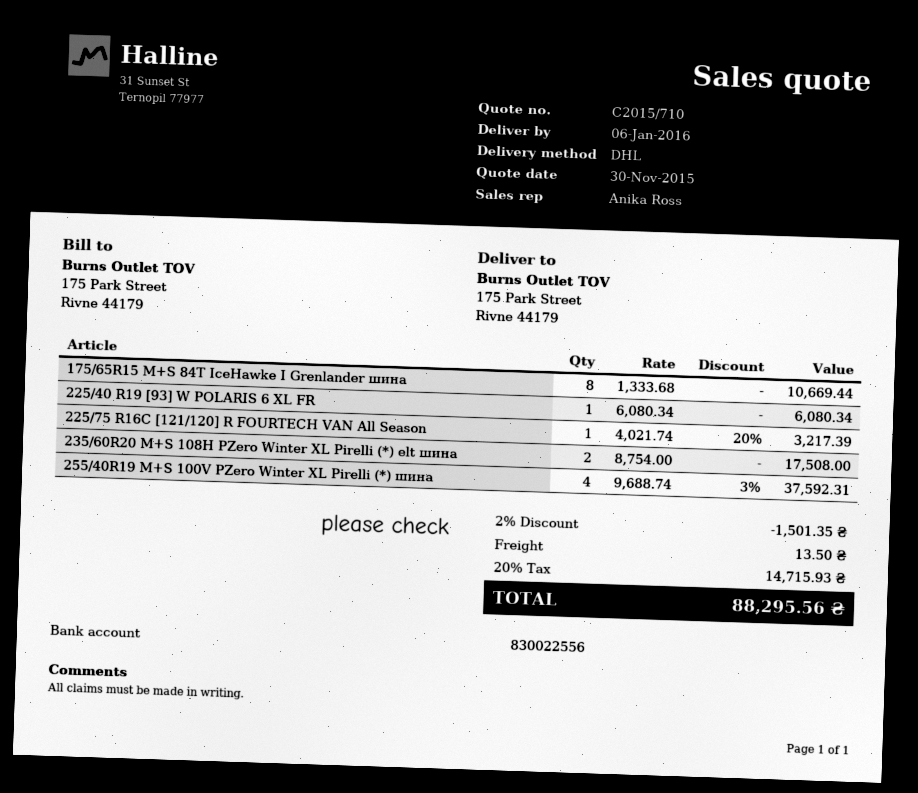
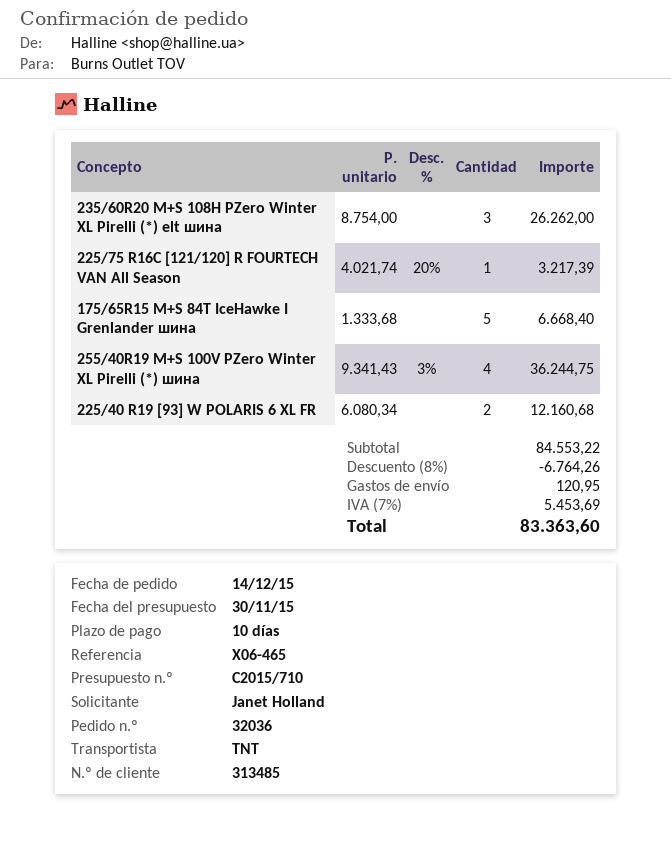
shipping method: DHL -> TNT
175/65R15 M+S 84T IceHawke I Grenlander шина: 8 x 1333.68 = 10669.44 -> 5 x 1333.68 = 6668.40
225/40 R19 [93] W POLARIS 6 XL FR: 1 x 6080.34 = 6080.34 -> 2 x 6080.34 = 12160.68
235/60R20 M+S 108H PZero Winter XL Pirelli (*) elt шина: 2 x 8754.00 = 17508.00 -> 3 x 8754.00 = 26262.00
255/40R19 M+S 100V PZero Winter XL Pirelli (*) шина: 4 x 9688.74 - 3% = 37592.31 -> 4 x 9341.43 - 3% = 36244.75
discount: 2% = 1501.35 -> 8% = 6764.26
shipping: 13.50 -> 120.95
tax: 20% = 14715.93 -> 7% = 5453.69
total: 88295.56 -> 83363.60

